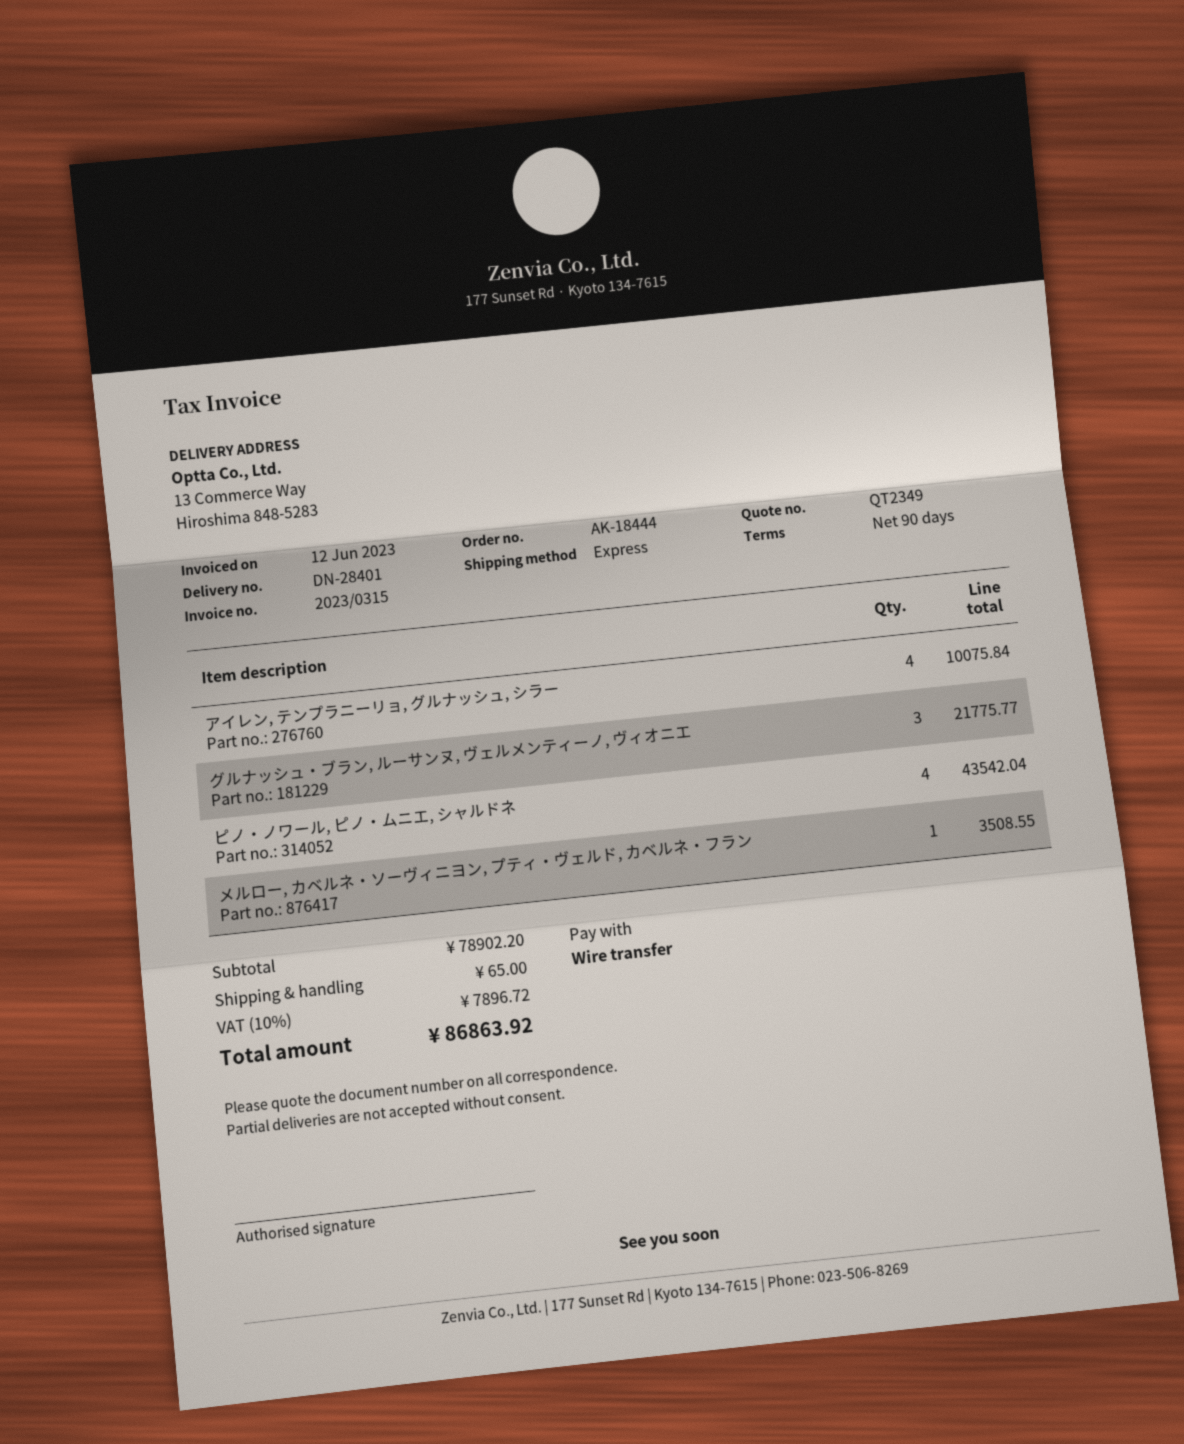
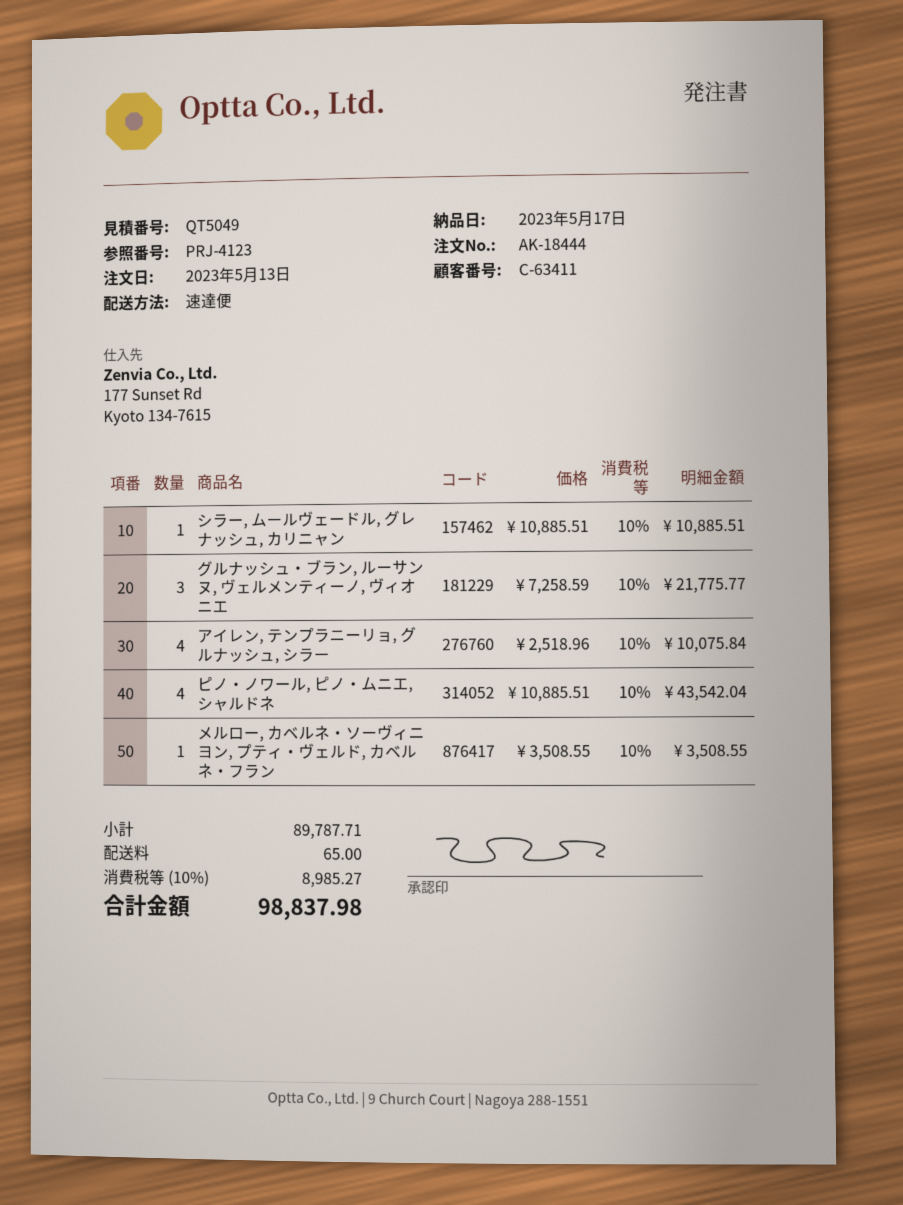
quote number: QT2349 -> QT5049
シラー, ムールヴェードル, グレナッシュ, カリニャン: none -> 1 for 10885.51
subtotal: 78902.20 -> 89787.71
tax: 10% = 7896.72 -> 10% = 8985.27
total: 86863.92 -> 98837.98

